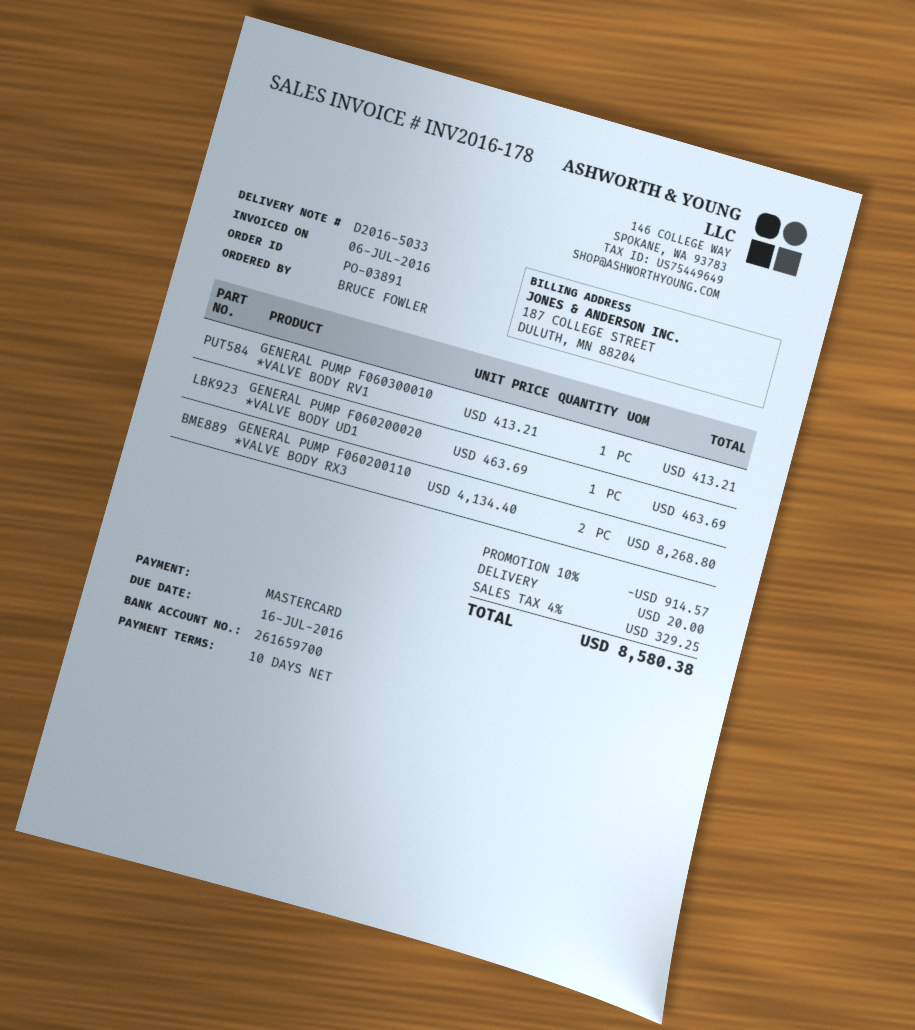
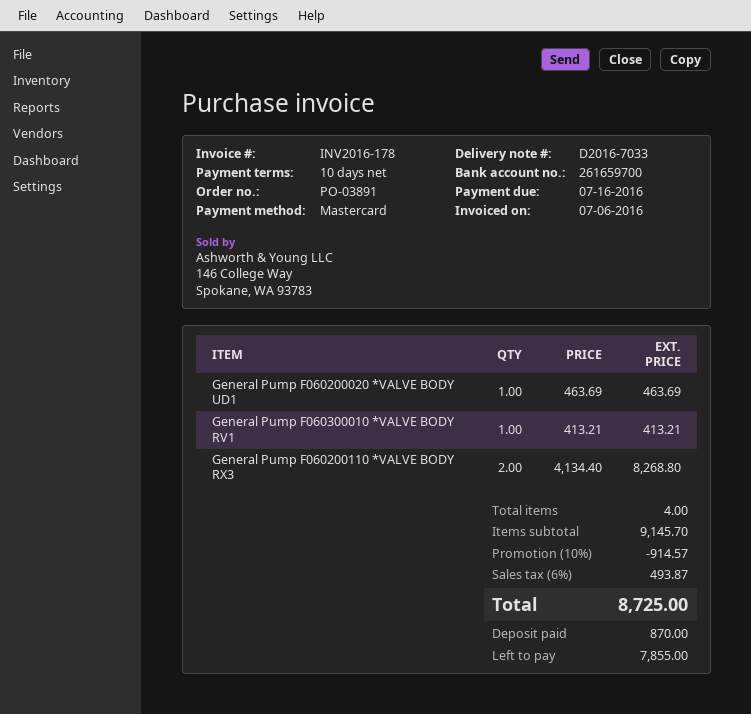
delivery note number: D2016-5033 -> D2016-7033
shipping: 20.00 -> none
tax: 4% = 329.25 -> 6% = 493.87
total: 8580.38 -> 8725.00

